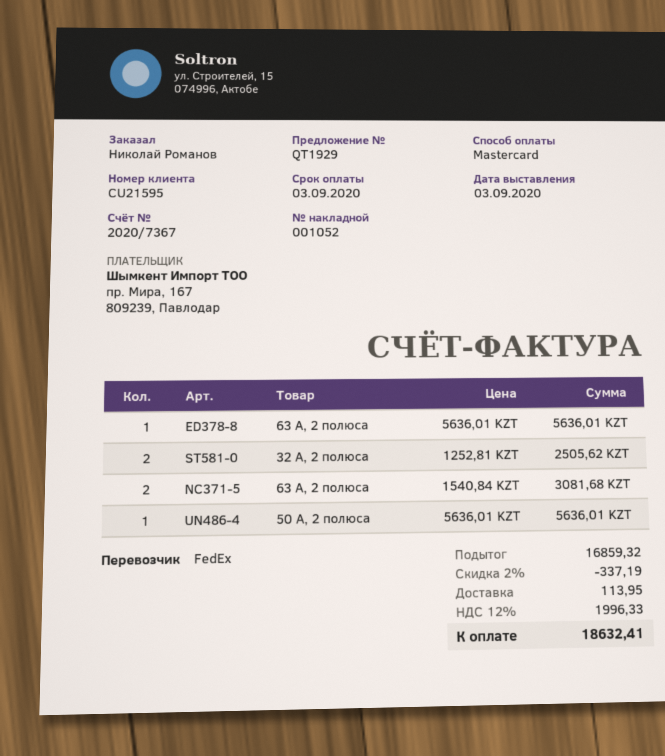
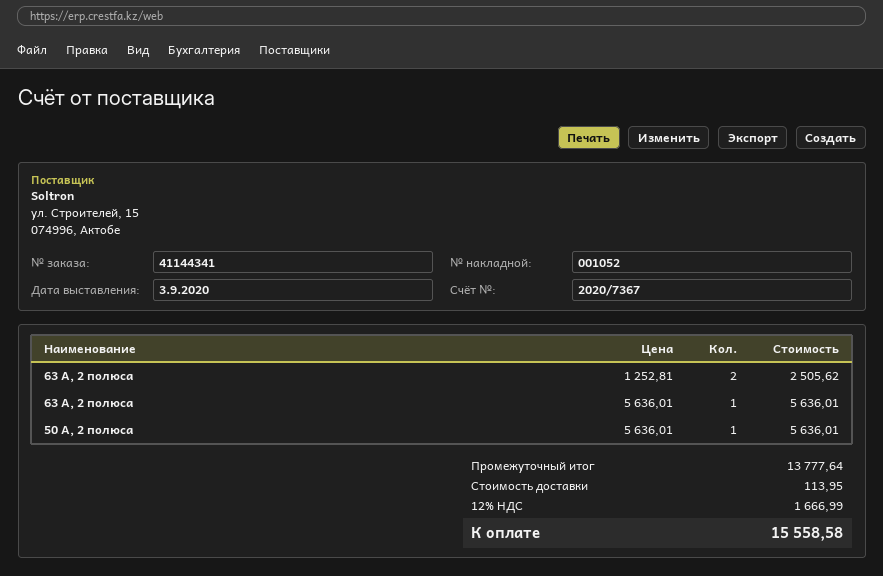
32 А, 2 полюса: 2 x 1252.81 = 2505.62 -> none
63 A, 2 полюса: 2 x 1540.84 = 3081.68 -> 2 x 1252.81 = 2505.62
subtotal: 16859.32 -> 13777.64
discount: 2% = 337.19 -> none
tax: 12% = 1996.33 -> 12% = 1666.99
total: 18632.41 -> 15558.58

